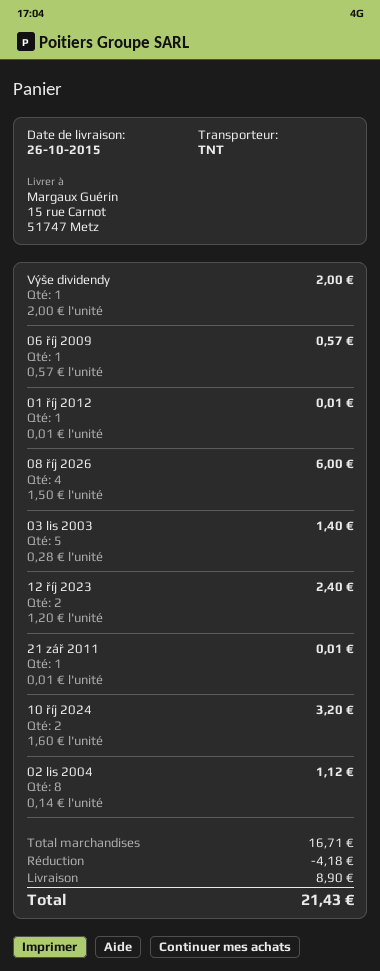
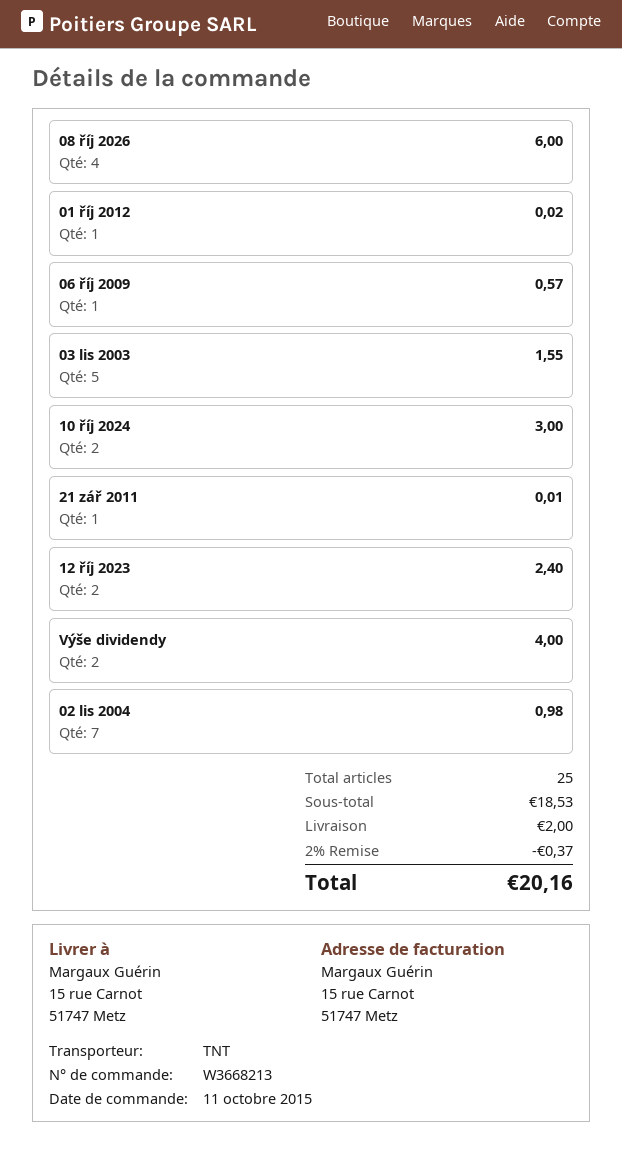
Výše dividendy: 1 for 2.00 -> 2 for 4.00
01 říj 2012: 1 for 0.01 -> 1 for 0.02
03 lis 2003: 5 for 1.40 -> 5 for 1.55
10 říj 2024: 2 for 3.20 -> 2 for 3.00
02 lis 2004: 8 for 1.12 -> 7 for 0.98
subtotal: 16.71 -> 18.53
discount: 4.18 -> 0.37
shipping: 8.90 -> 2.00
total: 21.43 -> 20.16

